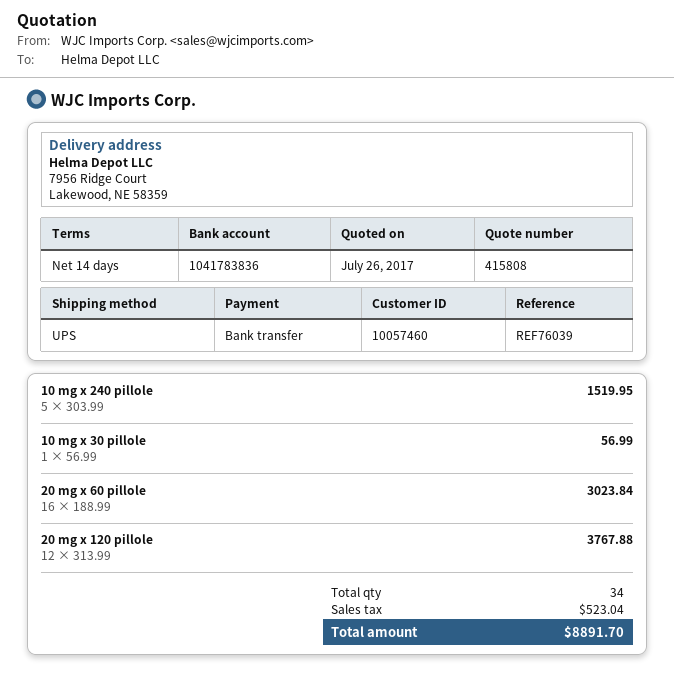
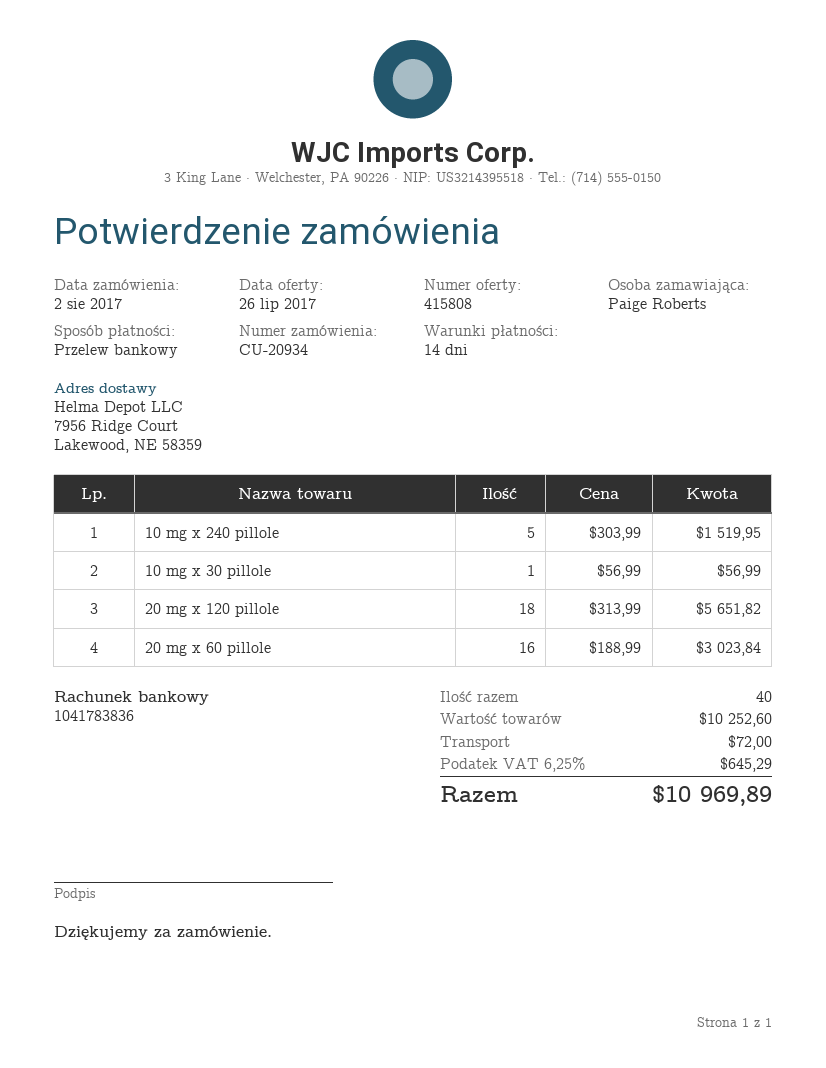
20 mg x 120 pillole: 12 x 313.99 = 3767.88 -> 18 x 313.99 = 5651.82
total quantity: 34 -> 40
shipping: none -> 72.00
tax: 523.04 -> 645.29
total: 8891.70 -> 10969.89

